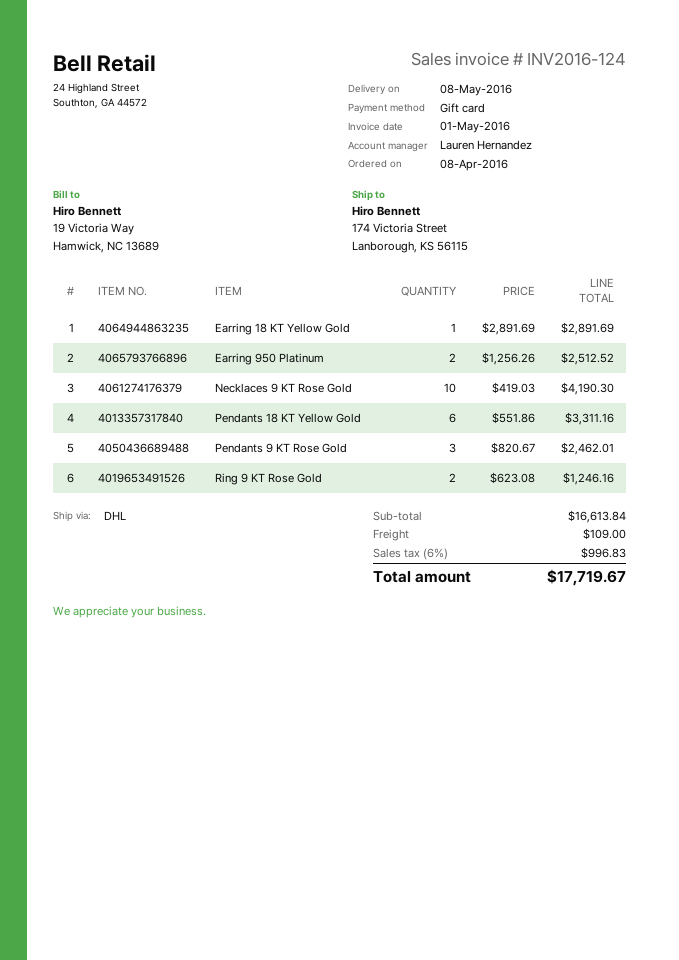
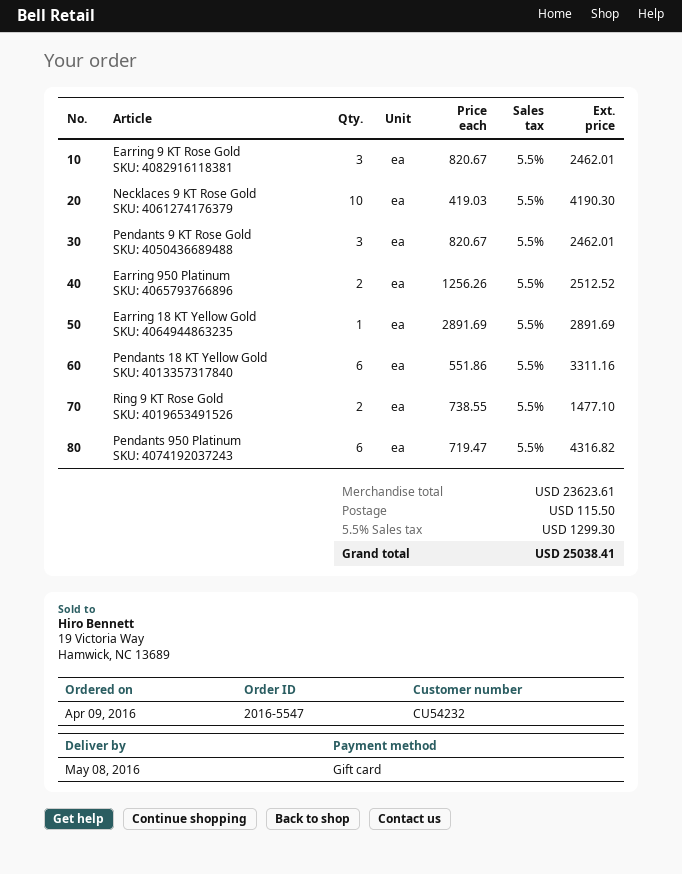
order date: 2016-04-08 -> 2016-04-09
Ring 9 KT Rose Gold: 2 x 623.08 = 1246.16 -> 2 x 738.55 = 1477.10
Earring 9 KT Rose Gold: none -> 3 x 820.67 = 2462.01
Pendants 950 Platinum: none -> 6 x 719.47 = 4316.82
subtotal: 16613.84 -> 23623.61
shipping: 109.00 -> 115.50
tax: 6% = 996.83 -> 5.5% = 1299.30
total: 17719.67 -> 25038.41

